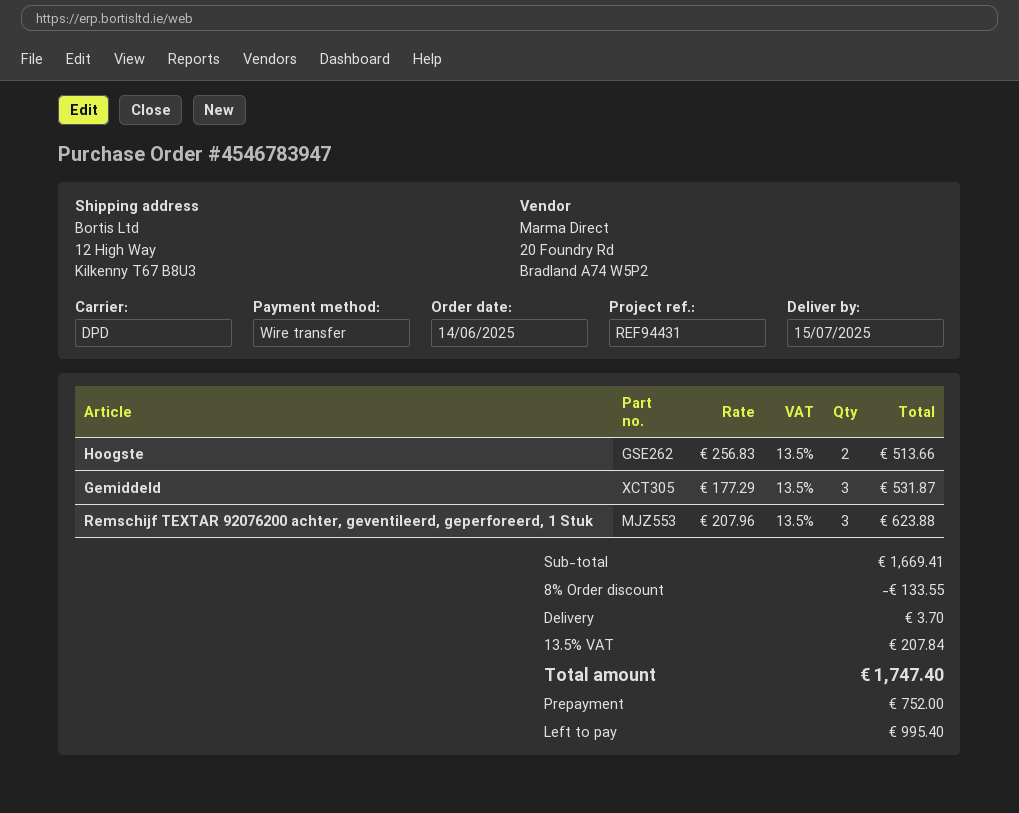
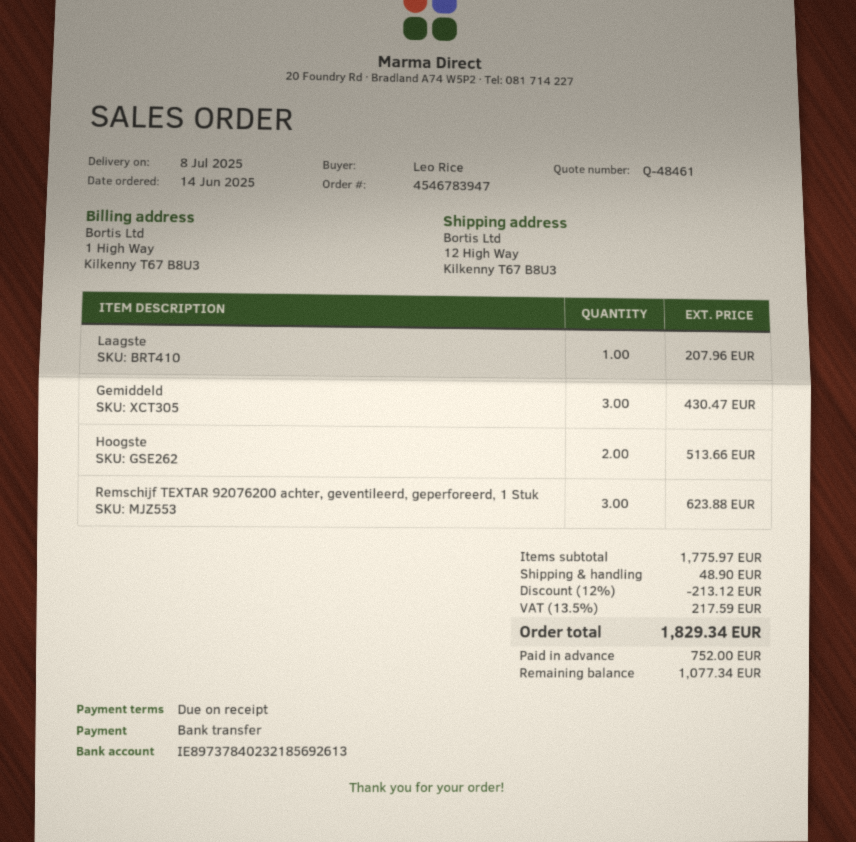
delivery date: 2025-07-15 -> 2025-07-08
Gemiddeld: 3 for 531.87 -> 3 for 430.47
Laagste: none -> 1 for 207.96
subtotal: 1669.41 -> 1775.97
discount: 8% = 133.55 -> 12% = 213.12
shipping: 3.70 -> 48.90
tax: 13.5% = 207.84 -> 13.5% = 217.59
total: 1747.40 -> 1829.34
balance: 995.40 -> 1077.34

